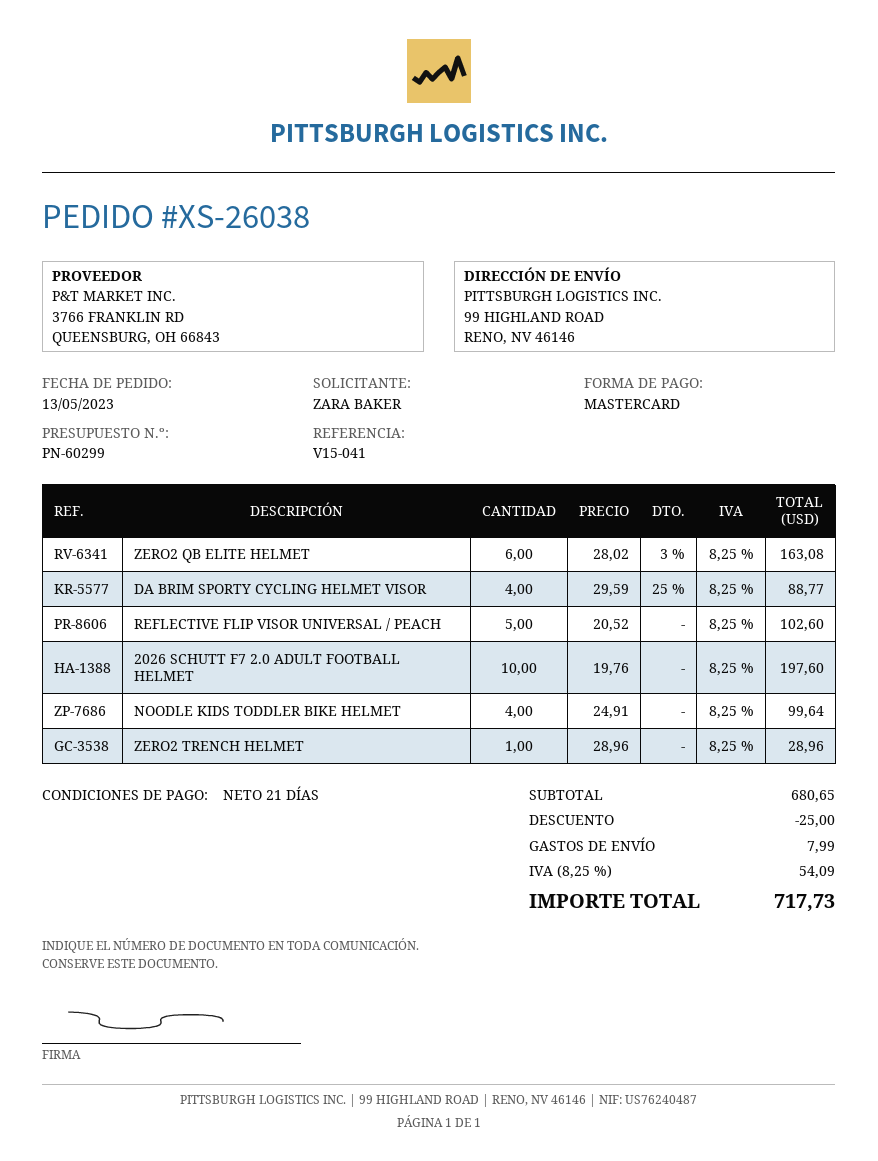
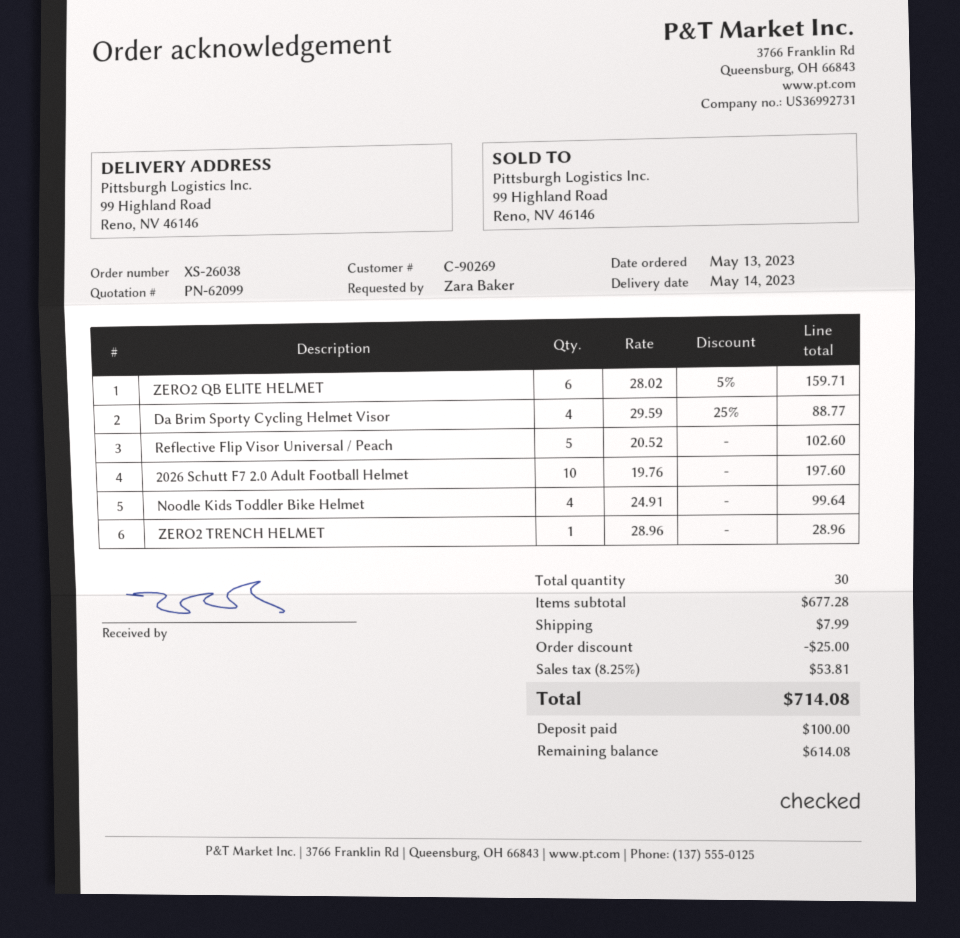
quote number: PN-60299 -> PN-62099
ZERO2 QB ELITE HELMET: 6 x 28.02 - 3% = 163.08 -> 6 x 28.02 - 5% = 159.71
subtotal: 680.65 -> 677.28
tax: 8.25% = 54.09 -> 8.25% = 53.81
total: 717.73 -> 714.08

